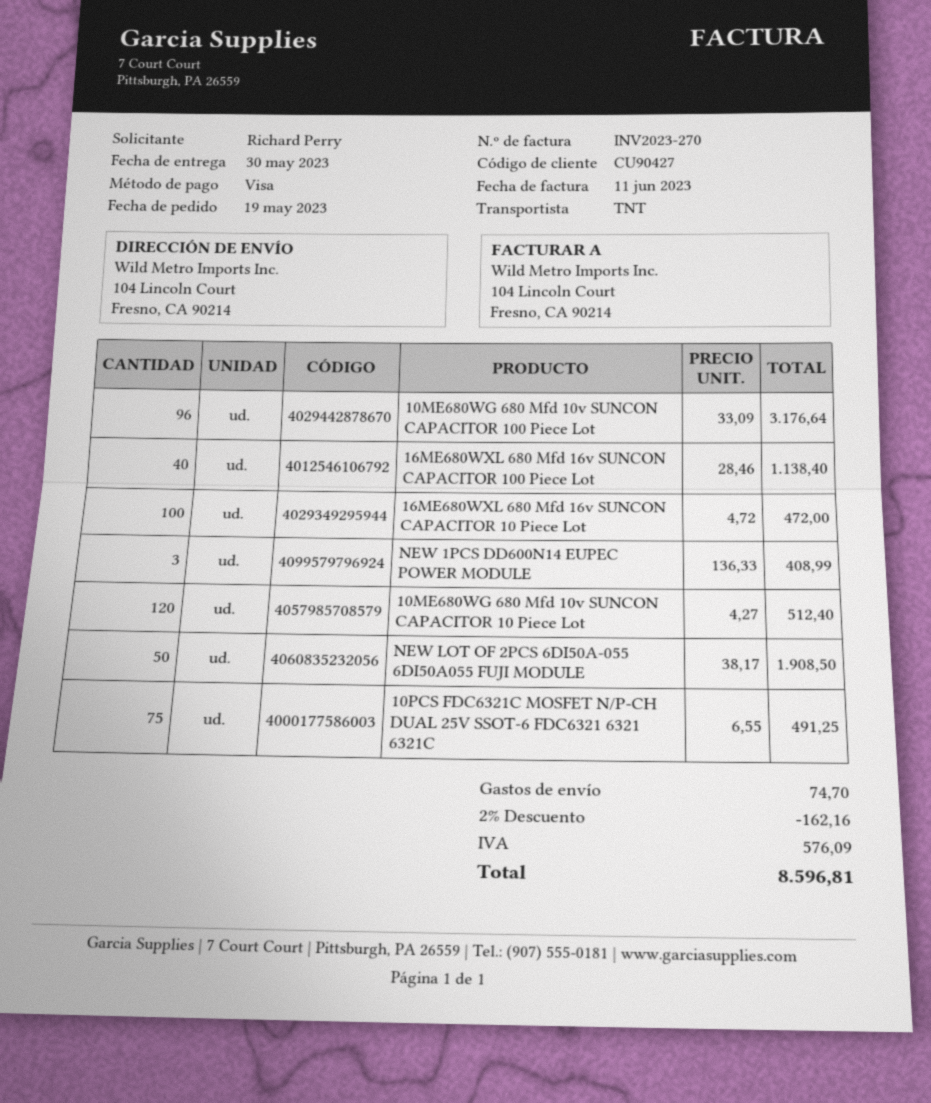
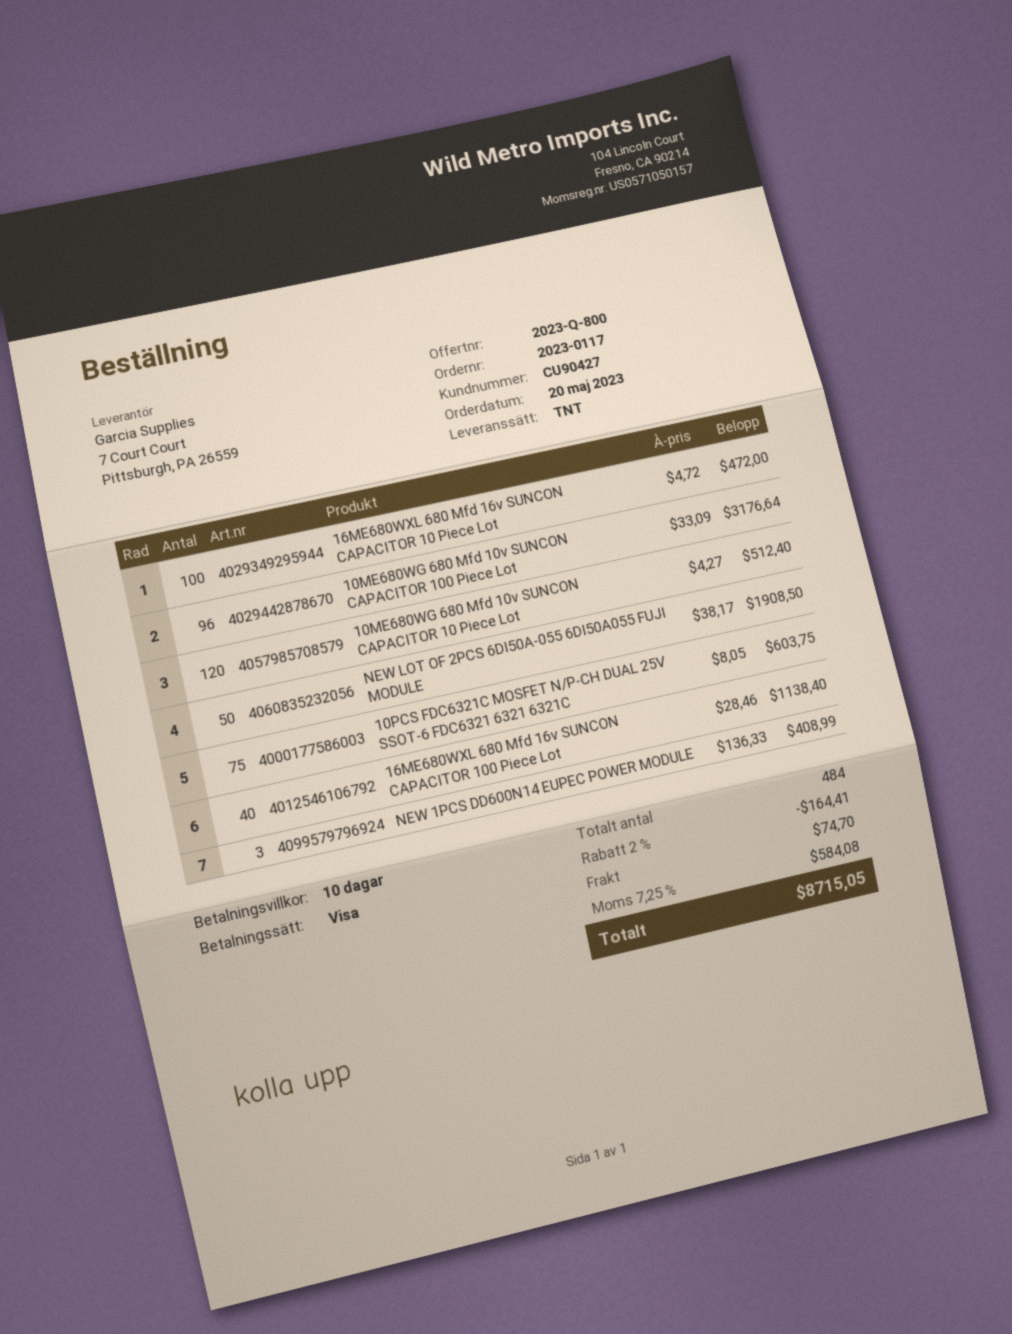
order date: 2023-05-19 -> 2023-05-20
10PCS FDC6321C MOSFET N/P-CH DUAL 25V SSOT-6 FDC6321 6321 6321C: 75 x 6.55 = 491.25 -> 75 x 8.05 = 603.75
discount: 2% = 162.16 -> 2% = 164.41
tax: 576.09 -> 584.08
total: 8596.81 -> 8715.05

